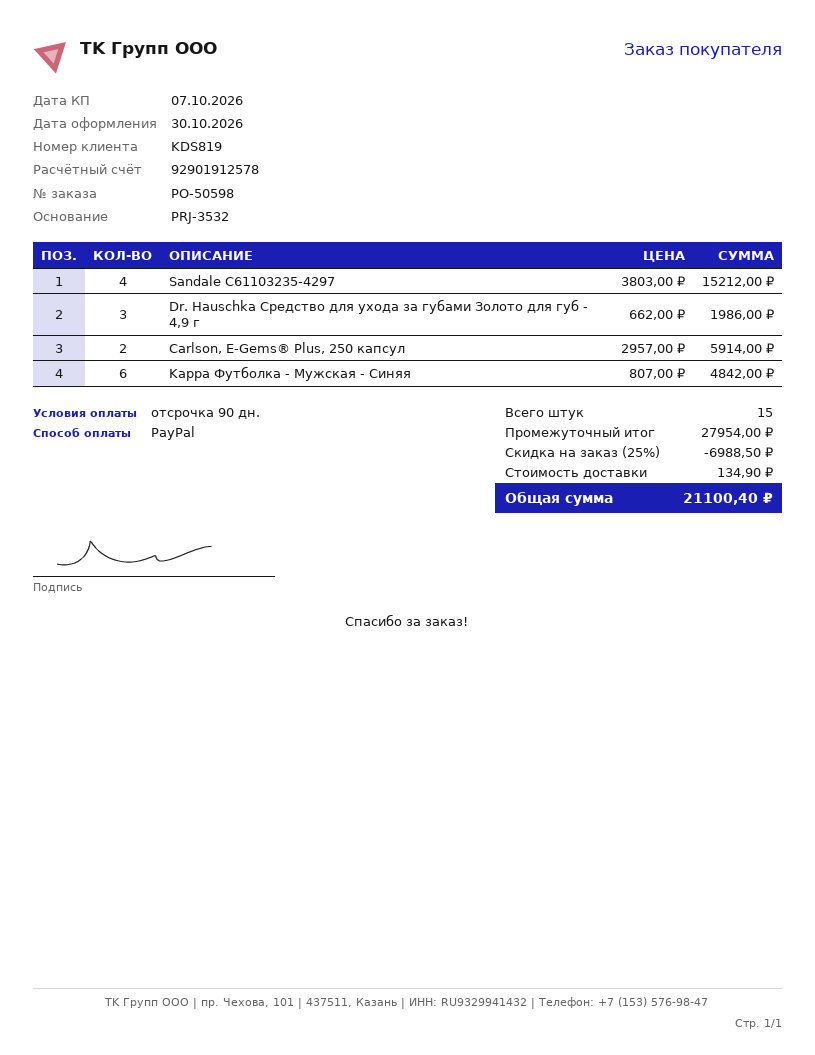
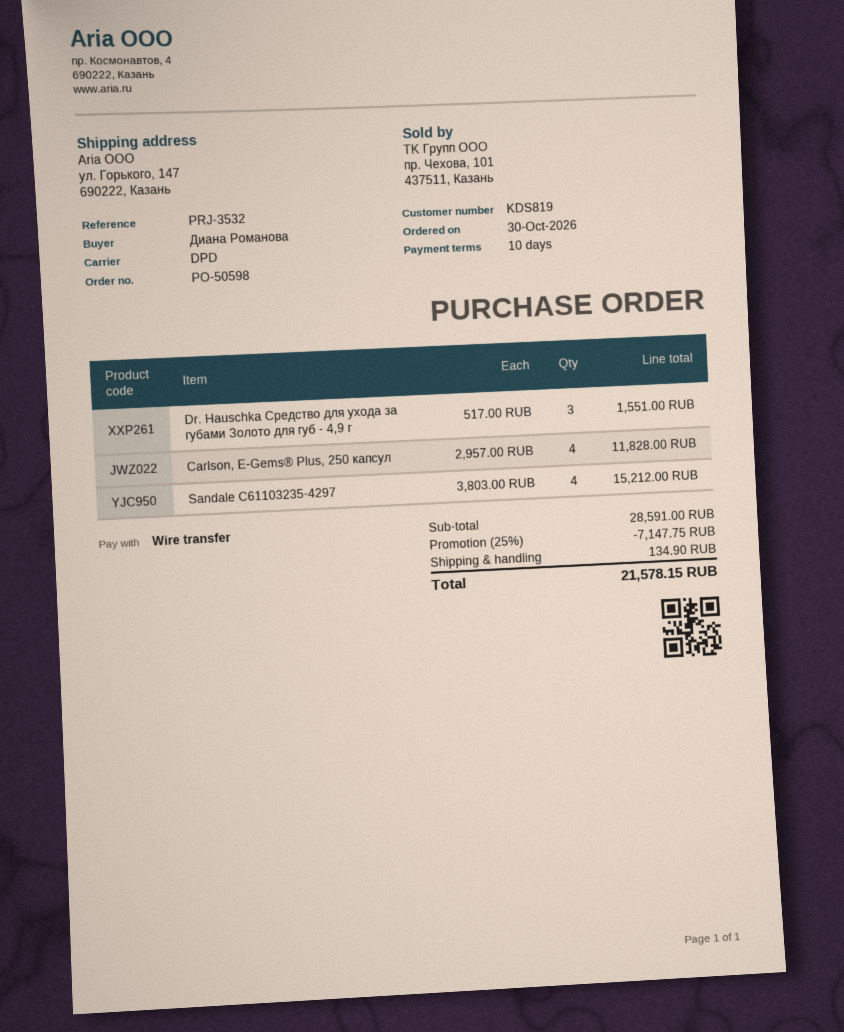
payment terms: 90 days -> 10 days
payment method: PayPal -> bank transfer
Dr. Hauschka Средство для ухода за губами Золото для губ - 4,9 г: 3 x 662.00 = 1986.00 -> 3 x 517.00 = 1551.00
Carlson, E-Gems® Plus, 250 капсул: 2 x 2957.00 = 5914.00 -> 4 x 2957.00 = 11828.00
Kappa Футболка - Мужская - Синяя: 6 x 807.00 = 4842.00 -> none
subtotal: 27954.00 -> 28591.00
discount: 25% = 6988.50 -> 25% = 7147.75
total: 21100.40 -> 21578.15

